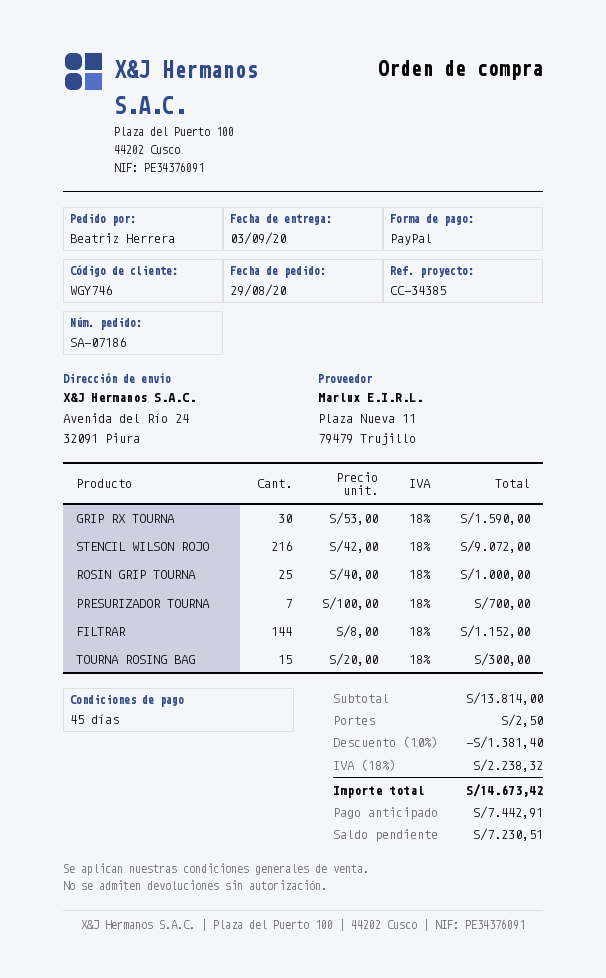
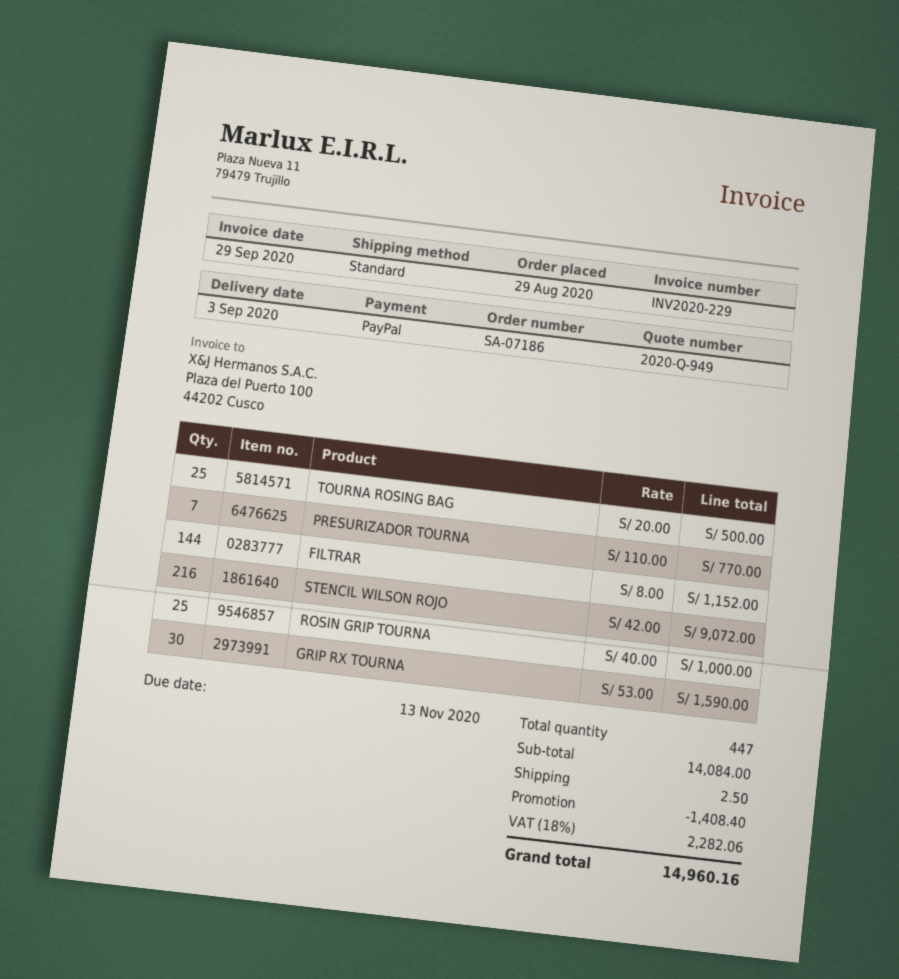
PRESURIZADOR TOURNA: 7 x 100.00 = 700.00 -> 7 x 110.00 = 770.00
TOURNA ROSING BAG: 15 x 20.00 = 300.00 -> 25 x 20.00 = 500.00
subtotal: 13814.00 -> 14084.00
discount: 1381.40 -> 1408.40
tax: 18% = 2238.32 -> 18% = 2282.06
total: 14673.42 -> 14960.16

